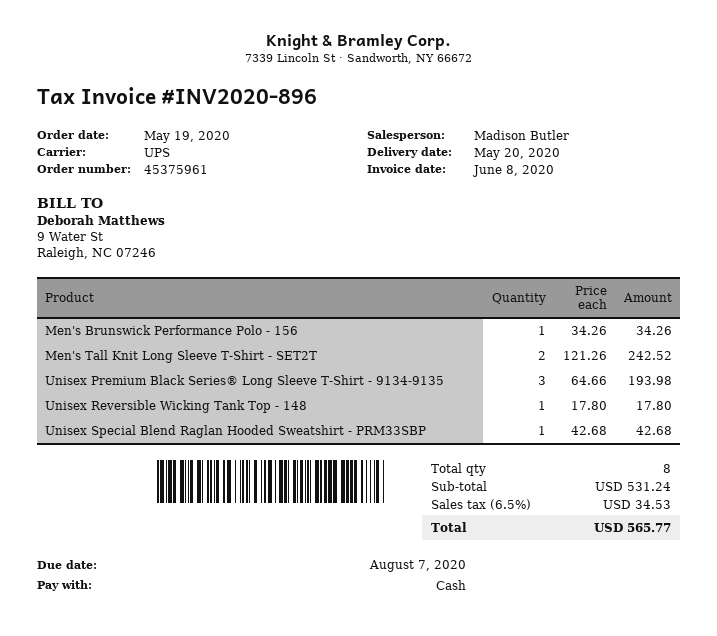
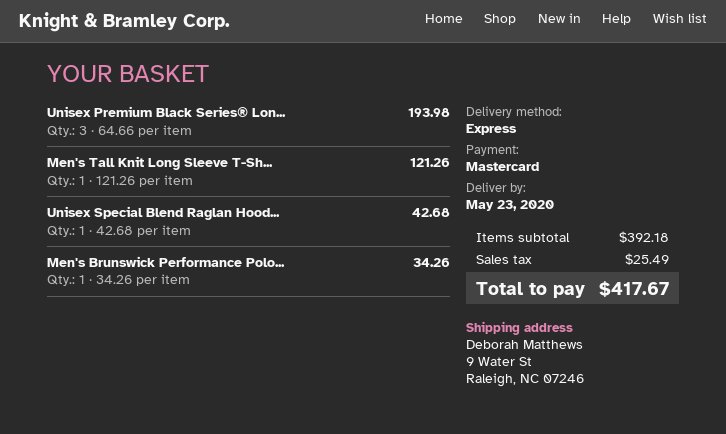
delivery date: 2020-05-20 -> 2020-05-23
payment method: cash -> Mastercard
shipping method: UPS -> express
Men's Tall Knit Long Sleeve T-Shirt - SET2T: 2 x 121.26 = 242.52 -> 1 x 121.26 = 121.26
Unisex Reversible Wicking Tank Top - 148: 1 x 17.80 = 17.80 -> none
subtotal: 531.24 -> 392.18
tax: 34.53 -> 25.49
total: 565.77 -> 417.67

